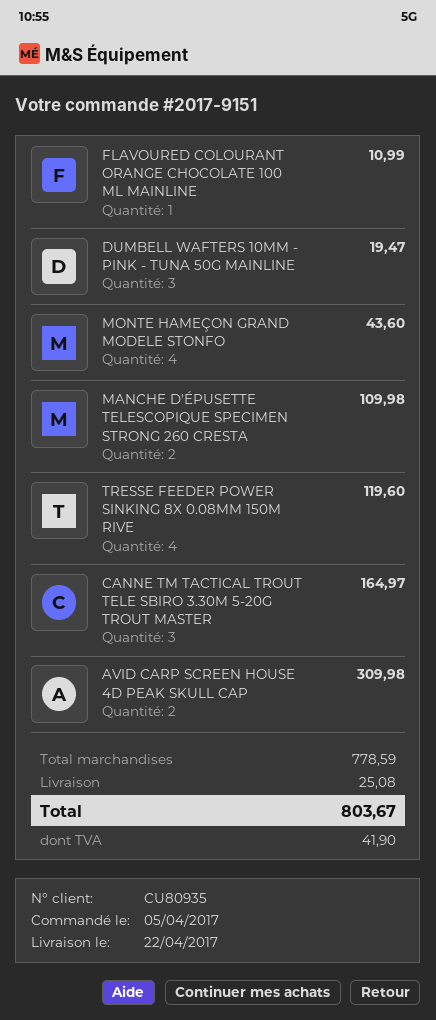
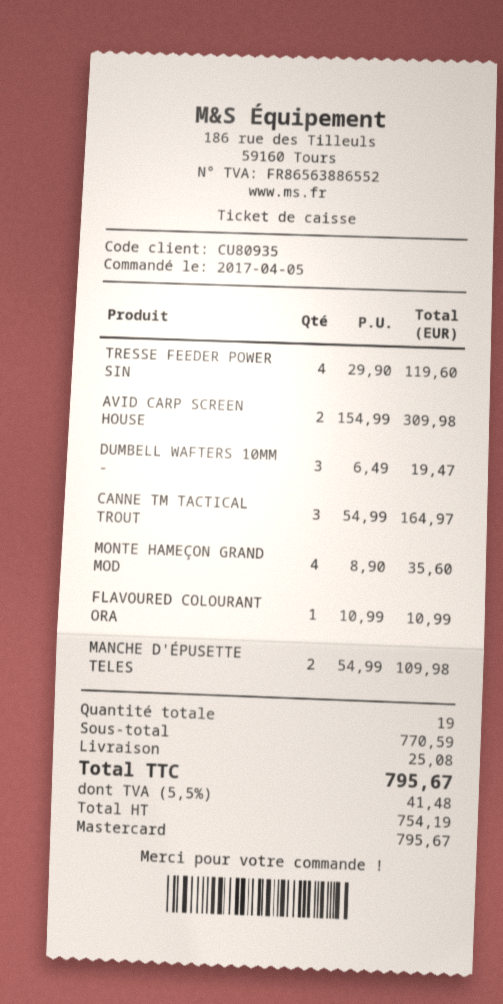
MONTE HAMEÇON GRAND MODELE STONFO: 4 for 43.60 -> 4 for 35.60
subtotal: 778.59 -> 770.59
tax: 41.90 -> 41.48
total: 803.67 -> 795.67

